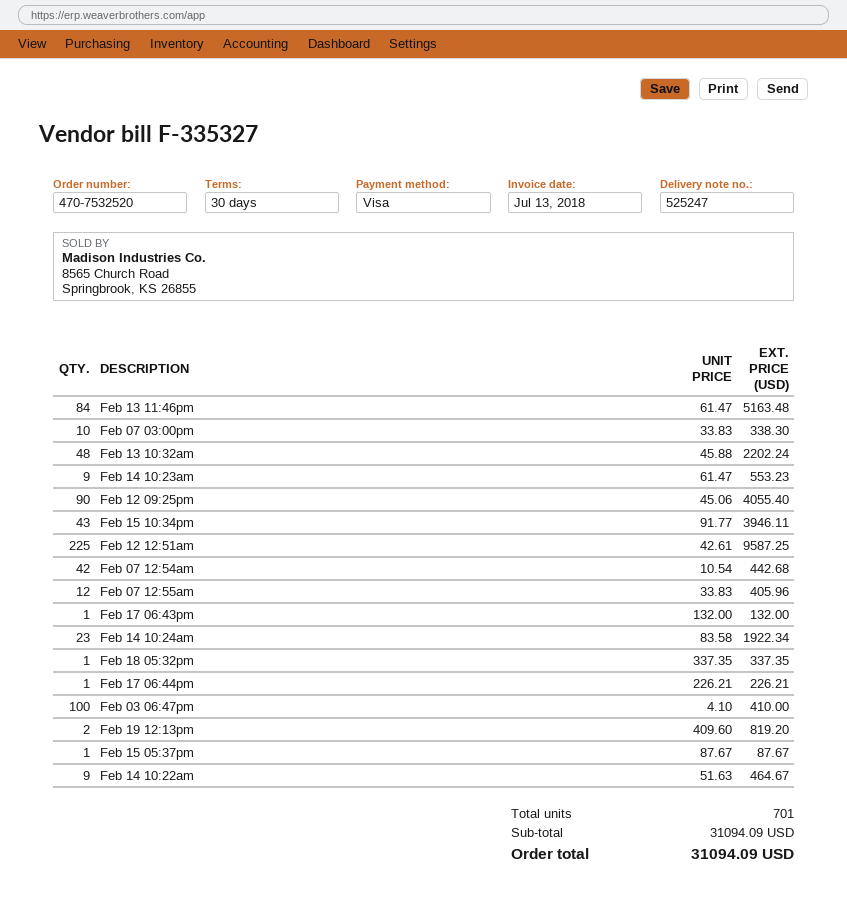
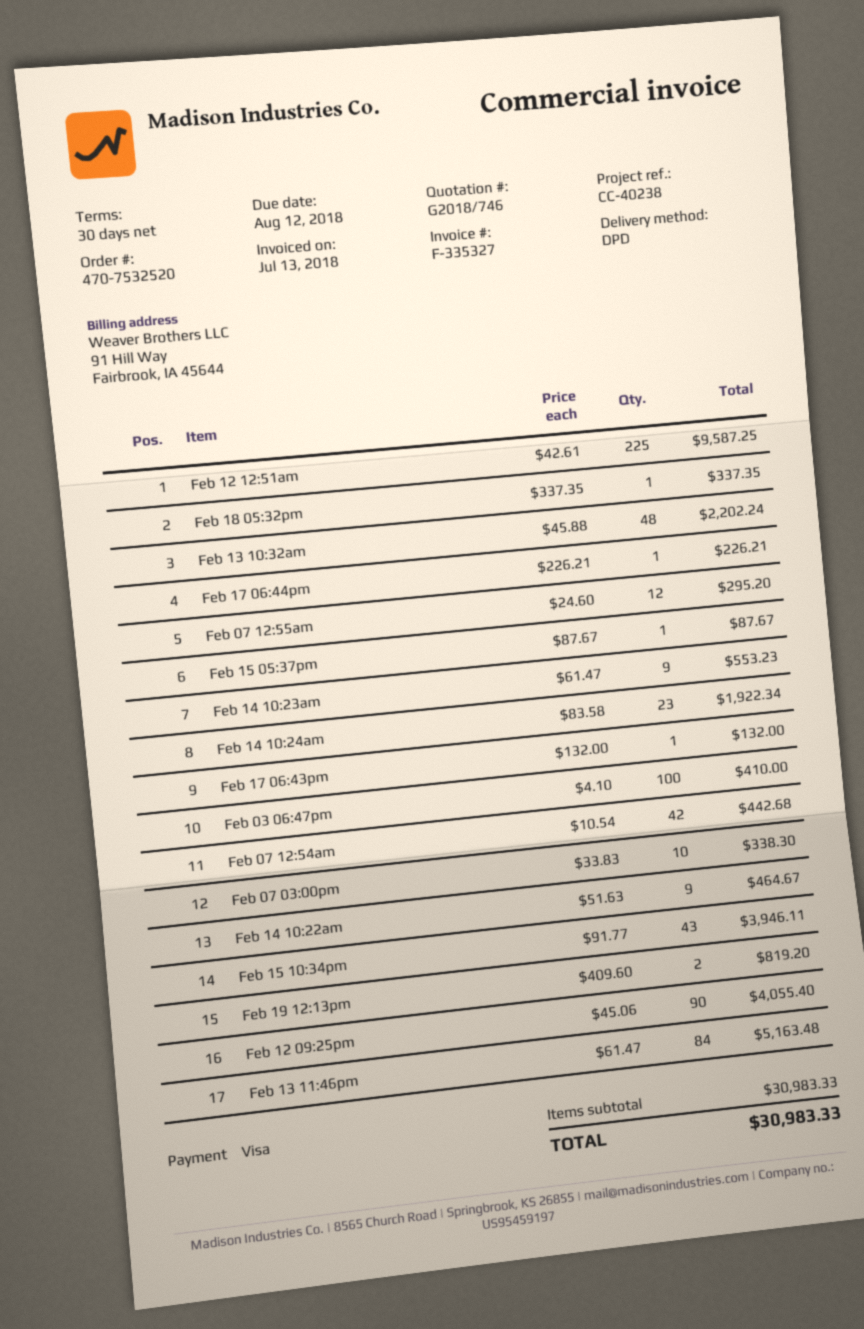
Feb 07 12:55am: 12 x 33.83 = 405.96 -> 12 x 24.60 = 295.20
subtotal: 31094.09 -> 30983.33
total: 31094.09 -> 30983.33

